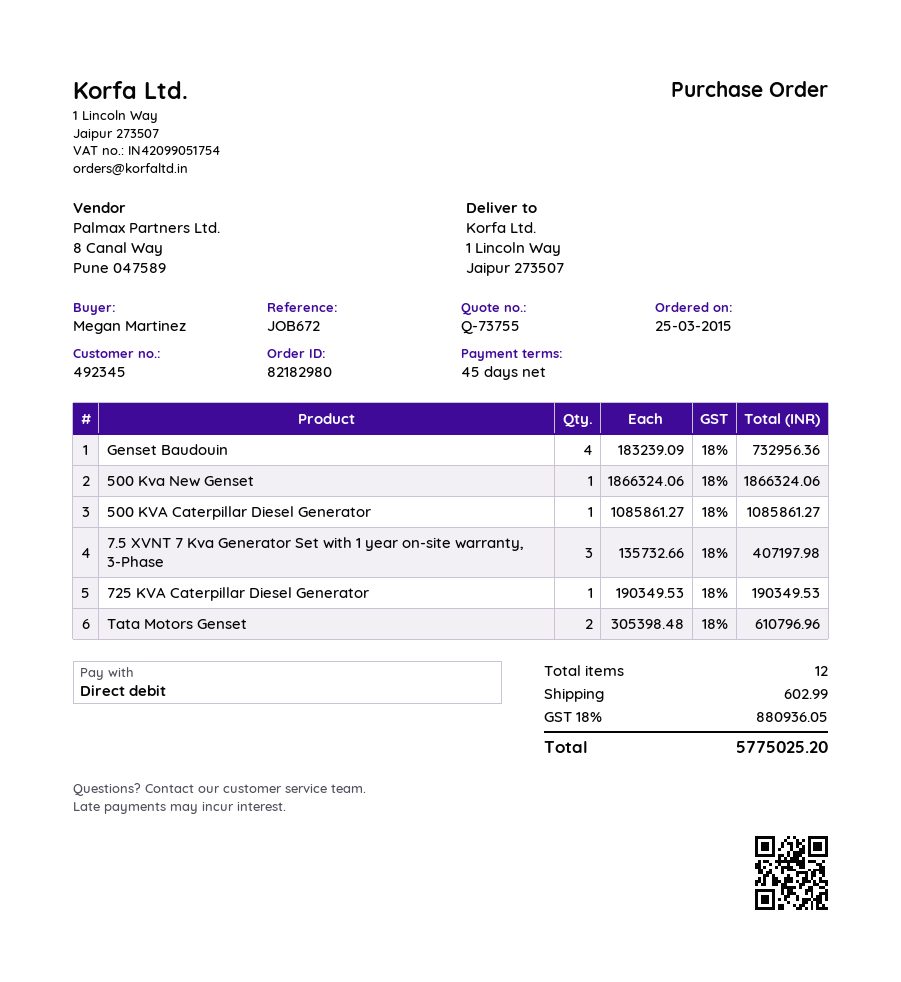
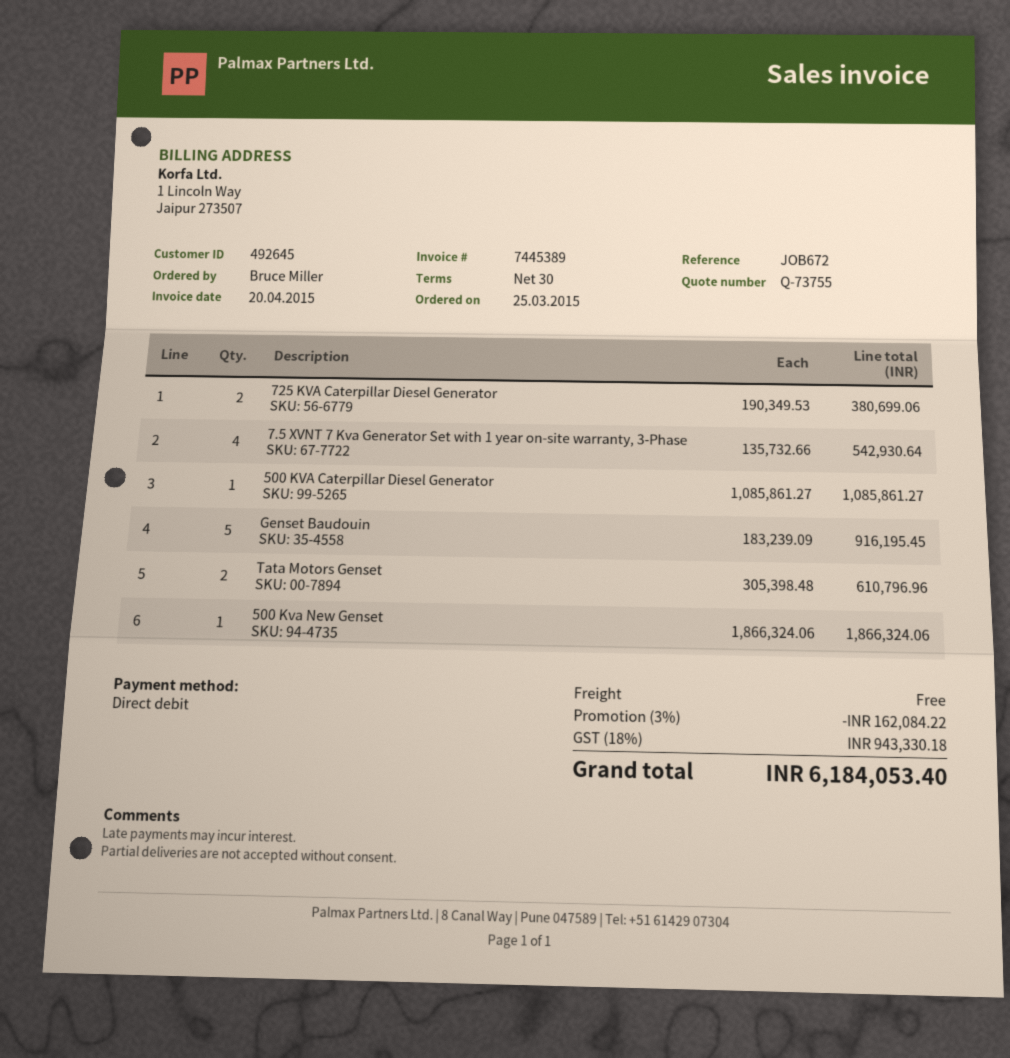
payment terms: 45 days -> 30 days
customer number: 492345 -> 492645
ordered by: Megan Martinez -> Bruce Miller
Genset Baudouin: 4 x 183239.09 = 732956.36 -> 5 x 183239.09 = 916195.45
7.5 XVNT 7 Kva Generator Set with 1 year on-site warranty, 3-Phase: 3 x 135732.66 = 407197.98 -> 4 x 135732.66 = 542930.64
725 KVA Caterpillar Diesel Generator: 1 x 190349.53 = 190349.53 -> 2 x 190349.53 = 380699.06
discount: none -> 3% = 162084.22
shipping: 602.99 -> 0.00
tax: 18% = 880936.05 -> 18% = 943330.18
total: 5775025.20 -> 6184053.40

